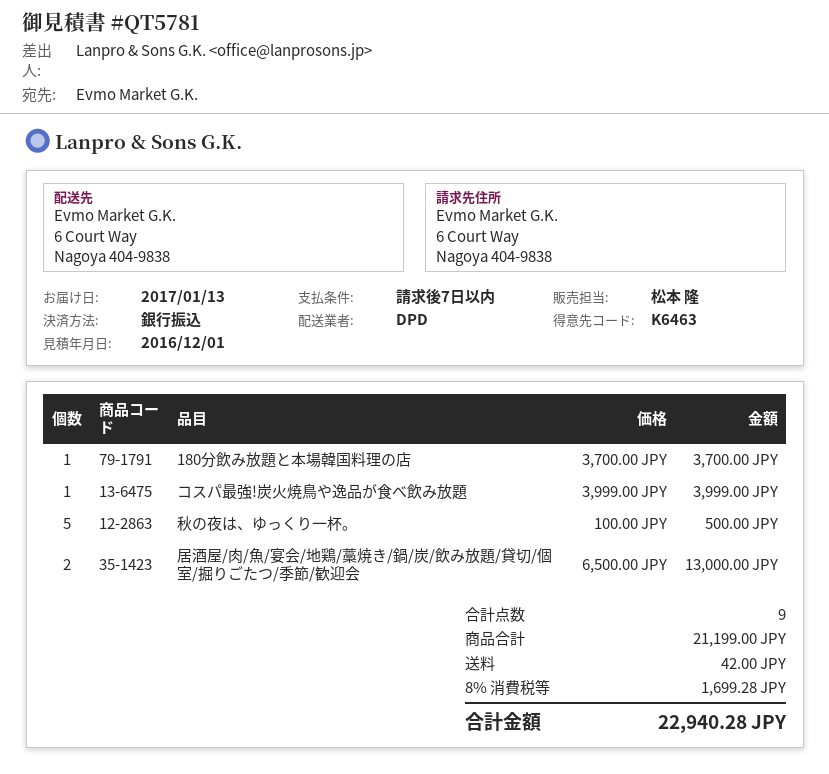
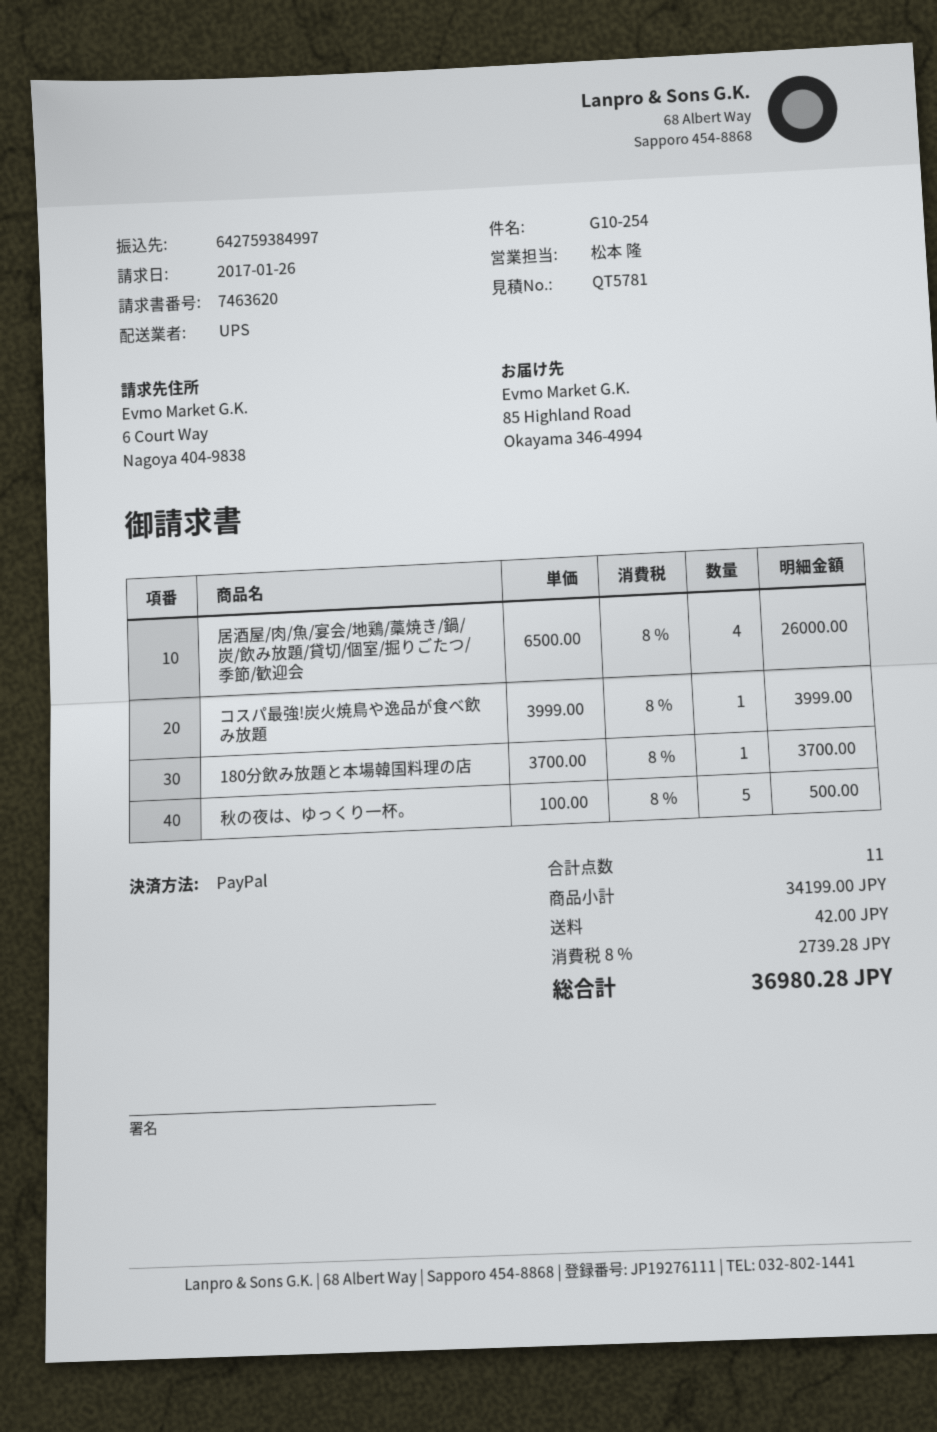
payment method: bank transfer -> PayPal
shipping method: DPD -> UPS
ship to: 6 Court Way, Nagoya 404-9838 -> 85 Highland Road, Okayama 346-4994
居酒屋/肉/魚/宴会/地鶏/藁焼き/鍋/炭/飲み放題/貸切/個室/掘りごたつ/季節/歓迎会: 2 x 6500.00 = 13000.00 -> 4 x 6500.00 = 26000.00
total quantity: 9 -> 11
subtotal: 21199.00 -> 34199.00
tax: 8% = 1699.28 -> 8% = 2739.28
total: 22940.28 -> 36980.28

